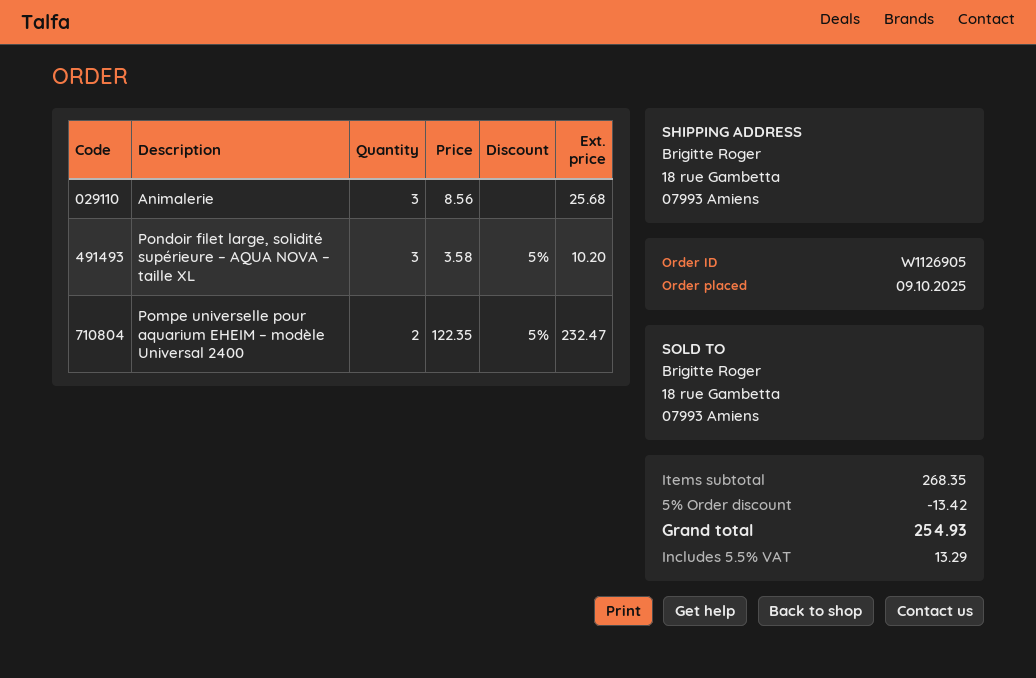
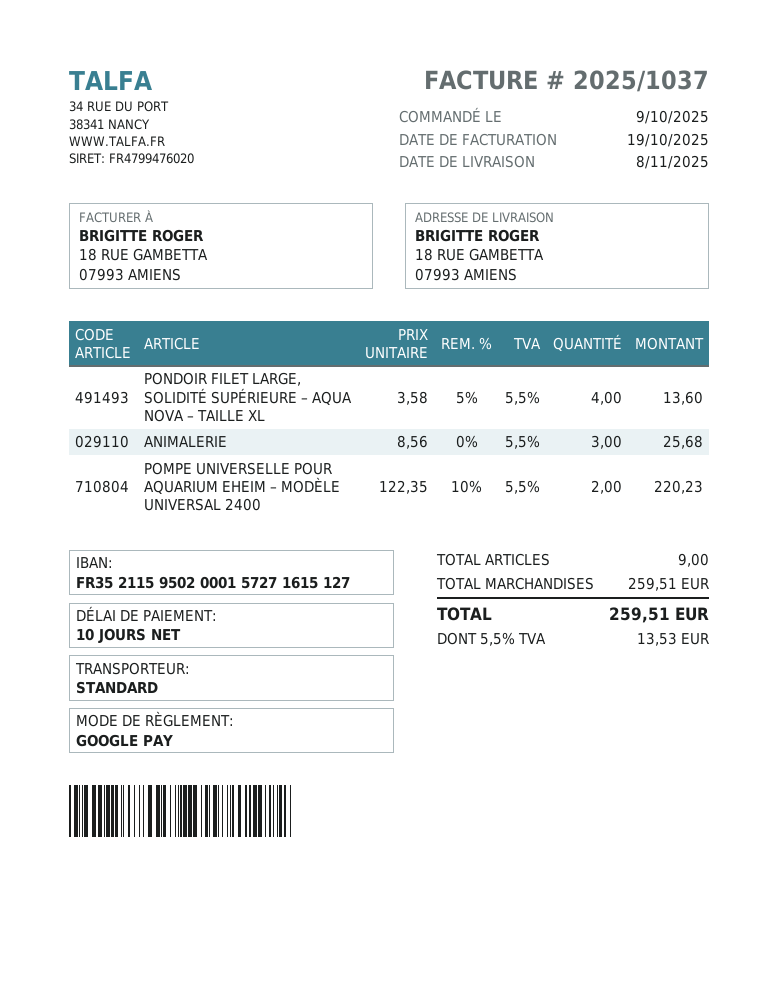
Pondoir filet large, solidité supérieure – AQUA NOVA – taille XL: 3 x 3.58 - 5% = 10.20 -> 4 x 3.58 - 5% = 13.60
Pompe universelle pour aquarium EHEIM – modèle Universal 2400: 2 x 122.35 - 5% = 232.47 -> 2 x 122.35 - 10% = 220.23
subtotal: 268.35 -> 259.51
discount: 5% = 13.42 -> none
tax: 5.5% = 13.29 -> 5.5% = 13.53
total: 254.93 -> 259.51

